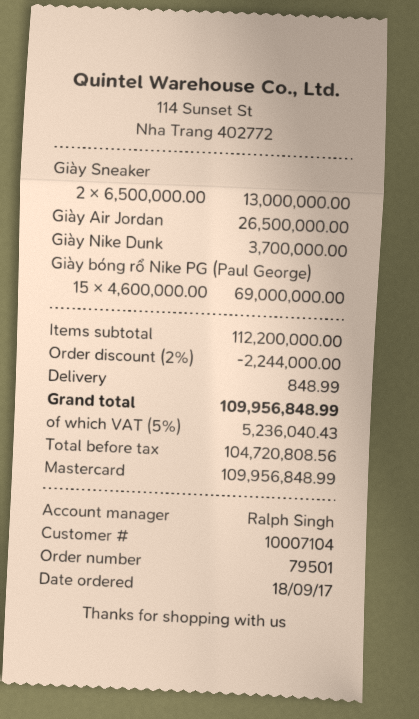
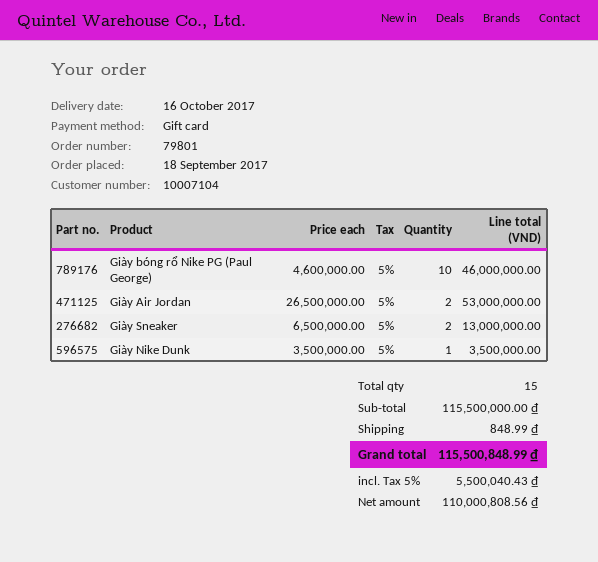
order number: 79501 -> 79801
payment method: Mastercard -> gift card
Giày Air Jordan: 1 x 26500000.00 = 26500000.00 -> 2 x 26500000.00 = 53000000.00
Giày Nike Dunk: 1 x 3700000.00 = 3700000.00 -> 1 x 3500000.00 = 3500000.00
Giày bóng rổ Nike PG (Paul George): 15 x 4600000.00 = 69000000.00 -> 10 x 4600000.00 = 46000000.00
subtotal: 112200000.00 -> 115500000.00
discount: 2% = 2244000.00 -> none
net: 104720808.56 -> 110000808.56
tax: 5% = 5236040.43 -> 5% = 5500040.43
total: 109956848.99 -> 115500848.99

